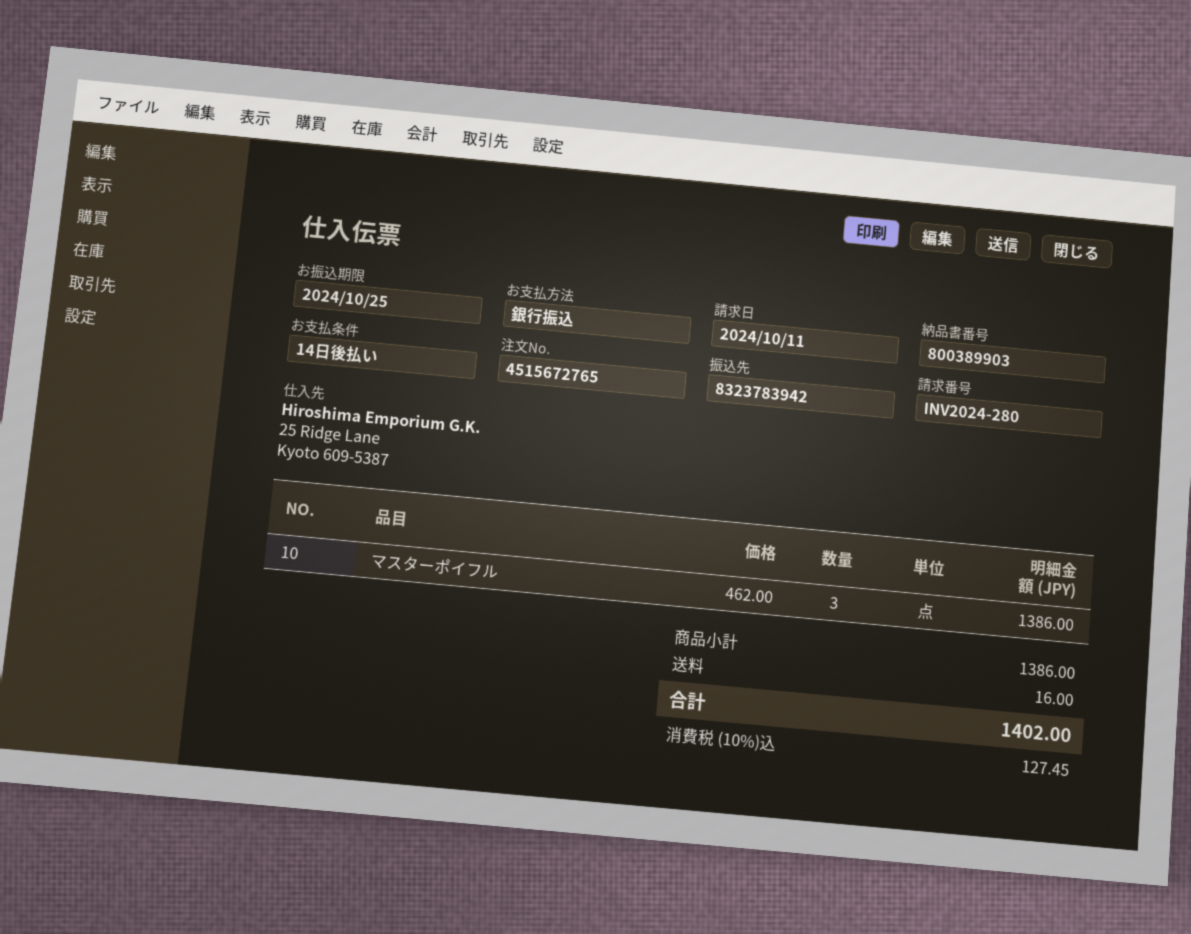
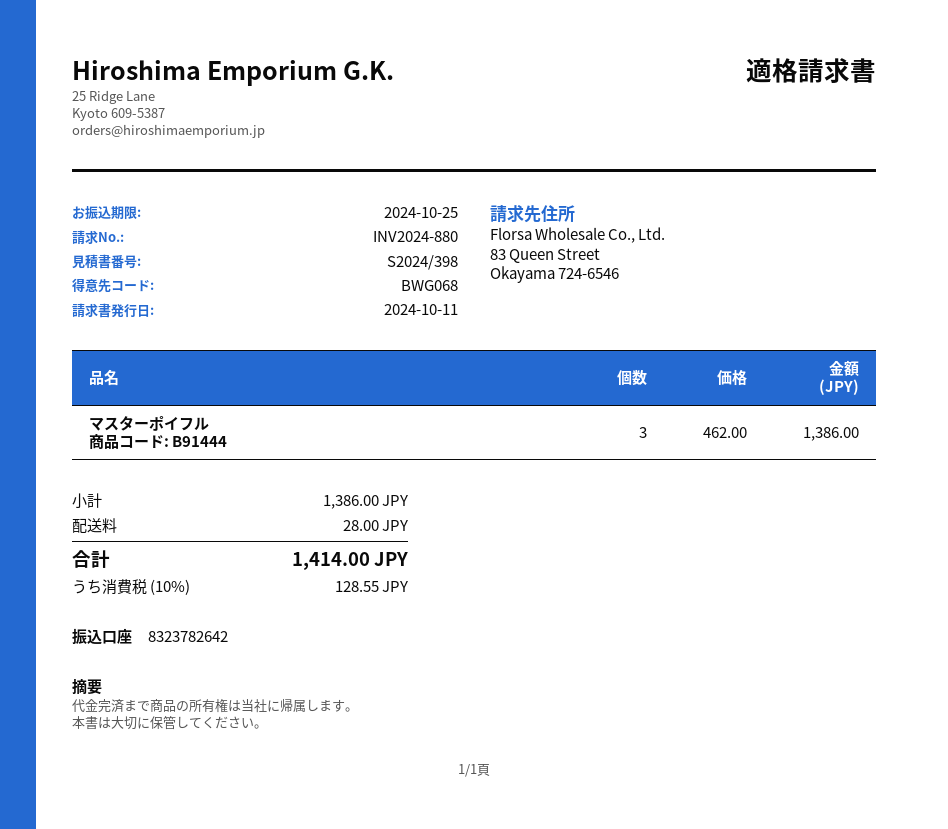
invoice number: INV2024-280 -> INV2024-880
bank account: 8323783942 -> 8323782642
shipping: 16.00 -> 28.00
tax: 10% = 127.45 -> 10% = 128.55
total: 1402.00 -> 1414.00

